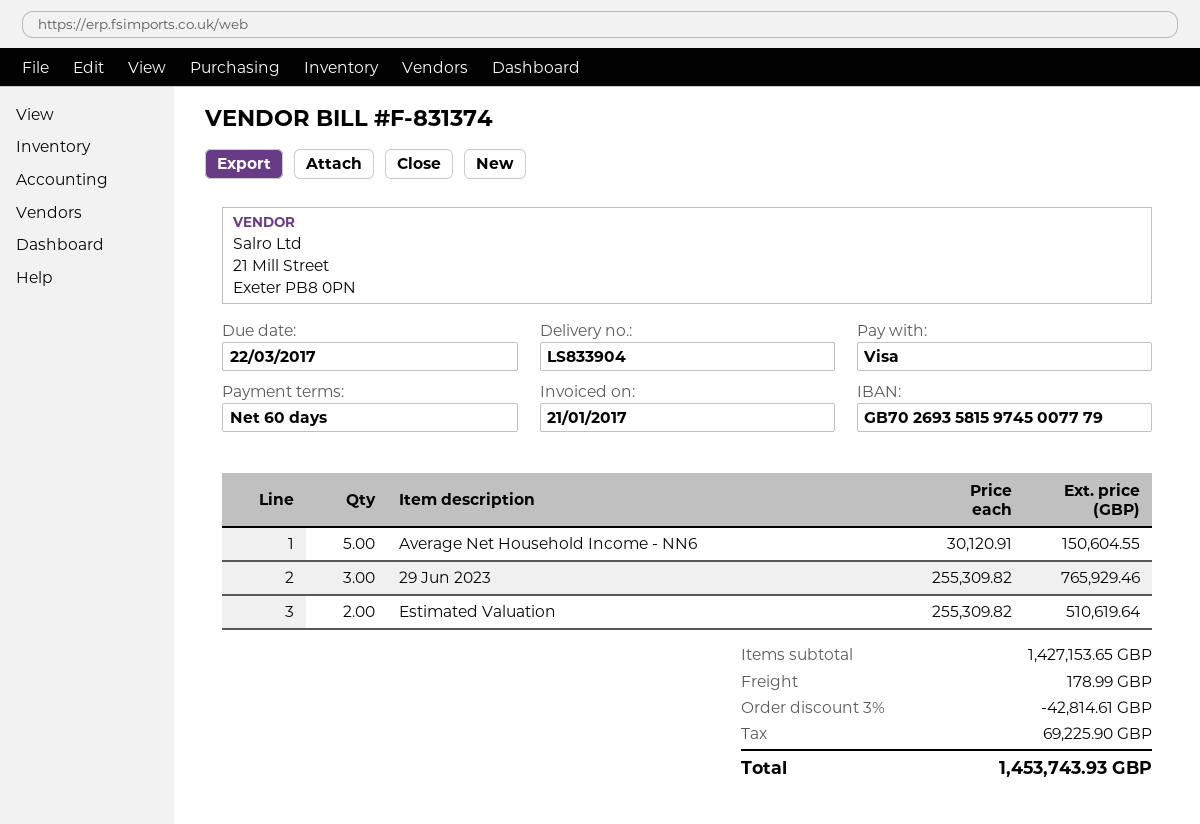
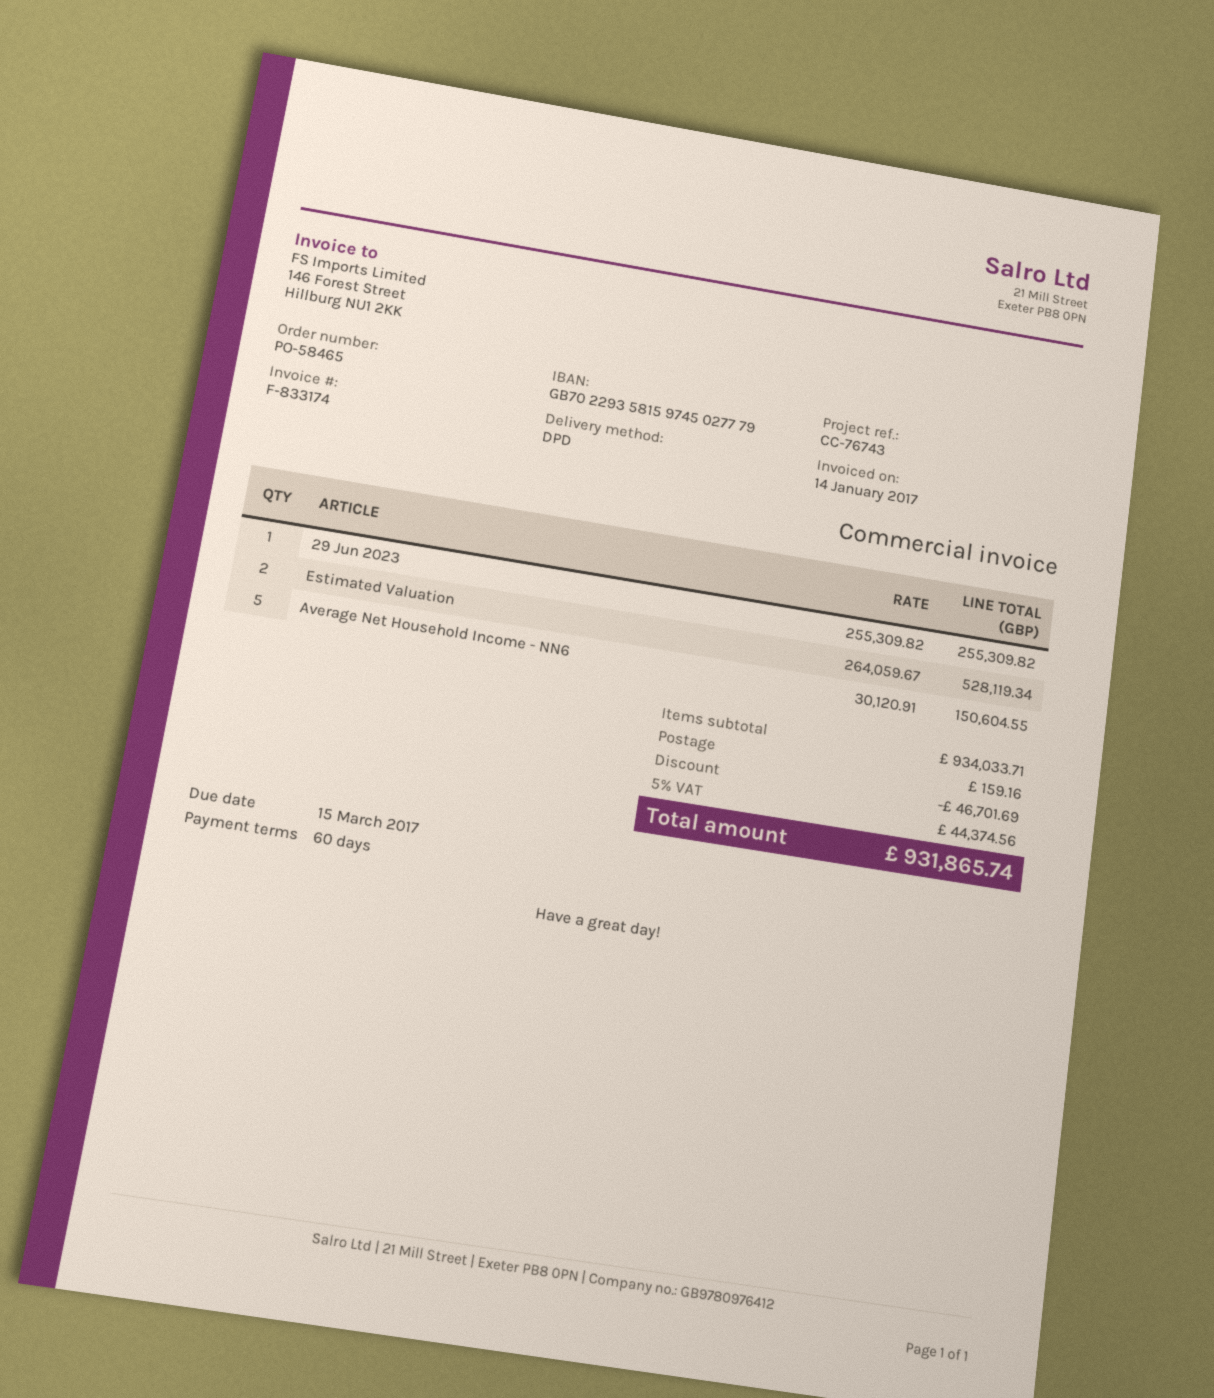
invoice number: F-831374 -> F-833174
invoice date: 2017-01-21 -> 2017-01-14
due date: 2017-03-22 -> 2017-03-15
bank account: GB70269358159745007779 -> GB70229358159745027779
29 Jun 2023: 3 x 255309.82 = 765929.46 -> 1 x 255309.82 = 255309.82
Estimated Valuation: 2 x 255309.82 = 510619.64 -> 2 x 264059.67 = 528119.34
subtotal: 1427153.65 -> 934033.71
discount: 42814.61 -> 46701.69
shipping: 178.99 -> 159.16
tax: 69225.90 -> 44374.56
total: 1453743.93 -> 931865.74

